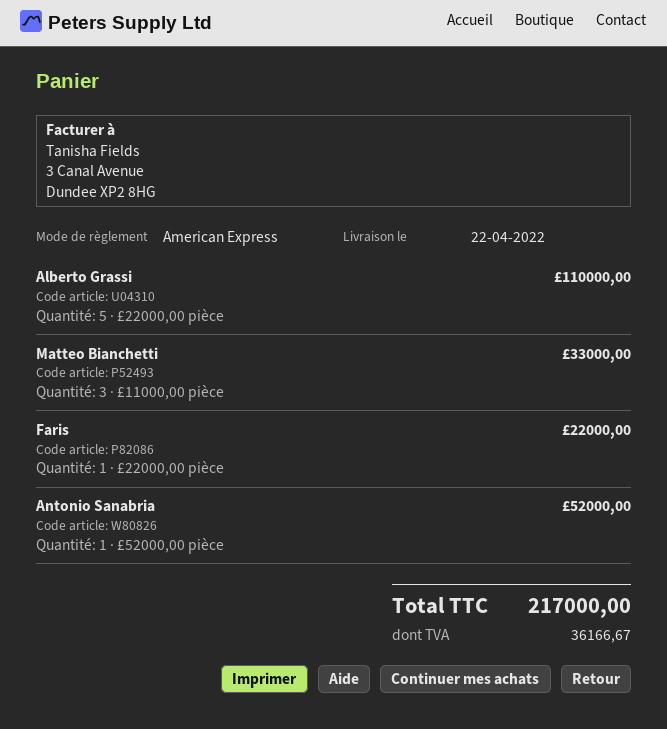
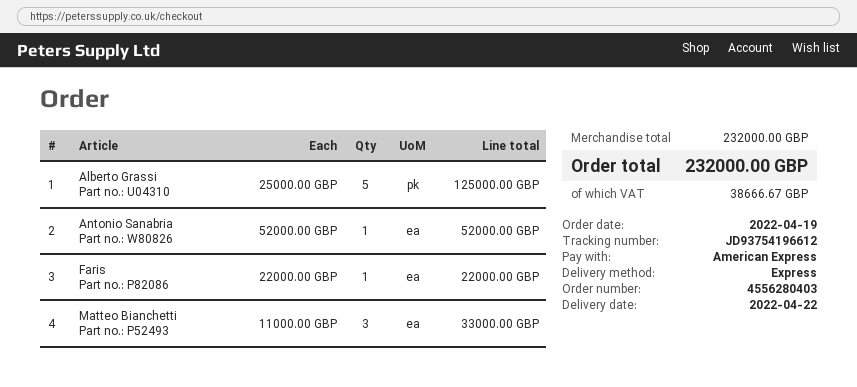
Alberto Grassi: 5 x 22000.00 = 110000.00 -> 5 x 25000.00 = 125000.00
tax: 36166.67 -> 38666.67
total: 217000.00 -> 232000.00

